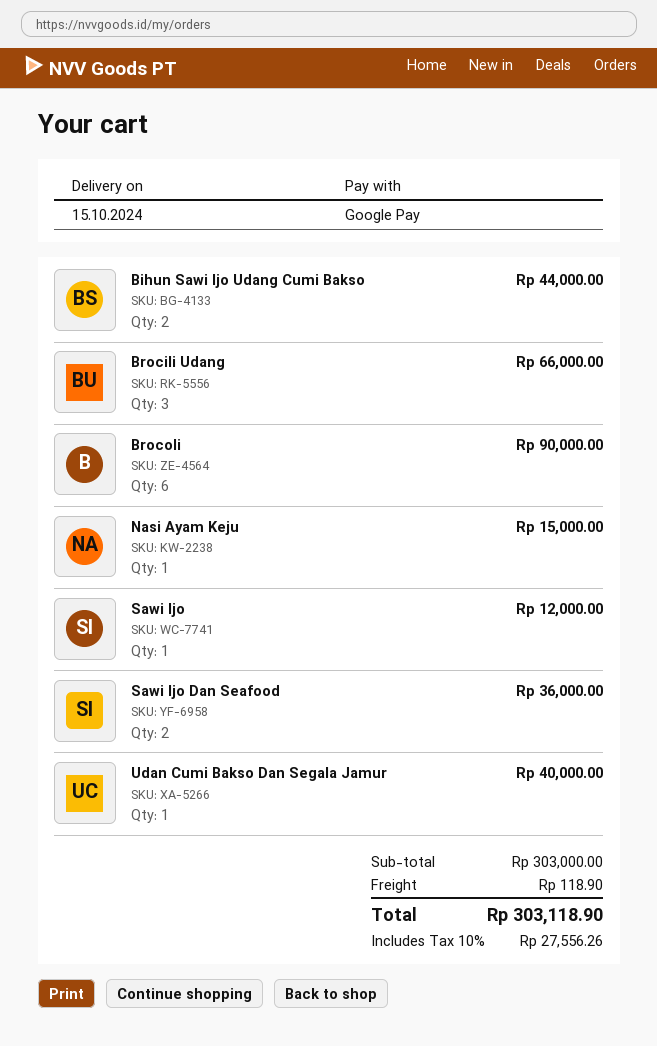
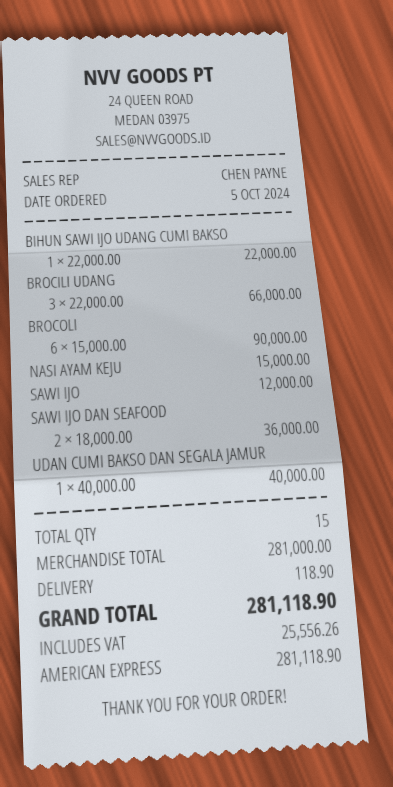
payment method: Google Pay -> American Express
Bihun Sawi Ijo Udang Cumi Bakso: 2 for 44000.00 -> 1 for 22000.00
subtotal: 303000.00 -> 281000.00
tax: 27556.26 -> 25556.26
total: 303118.90 -> 281118.90

